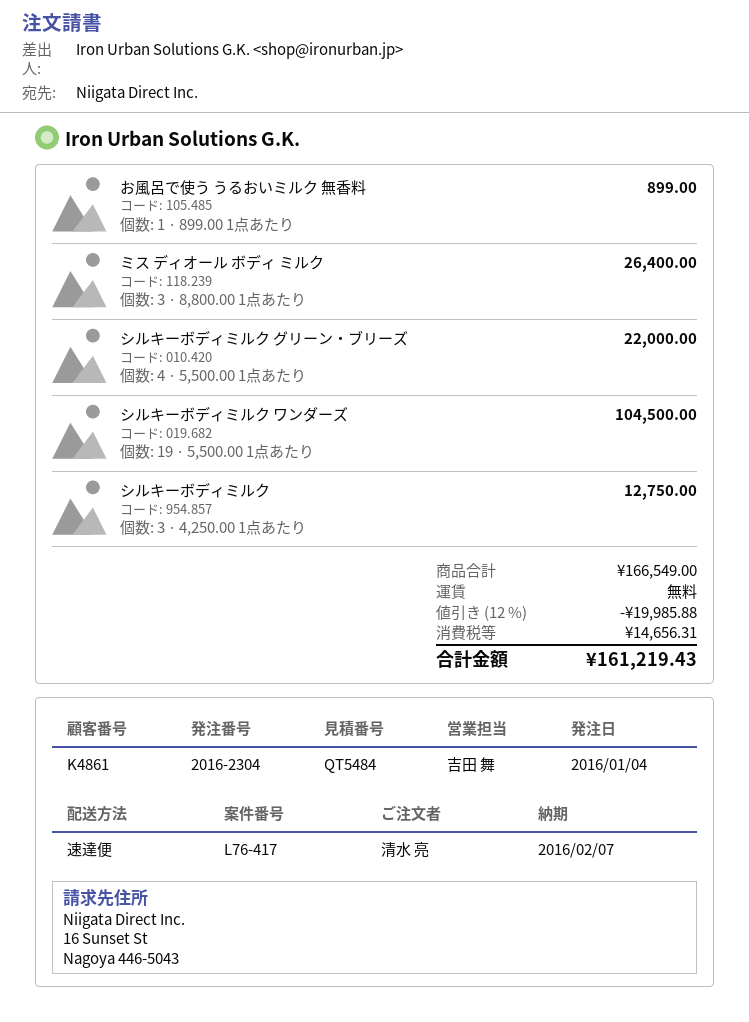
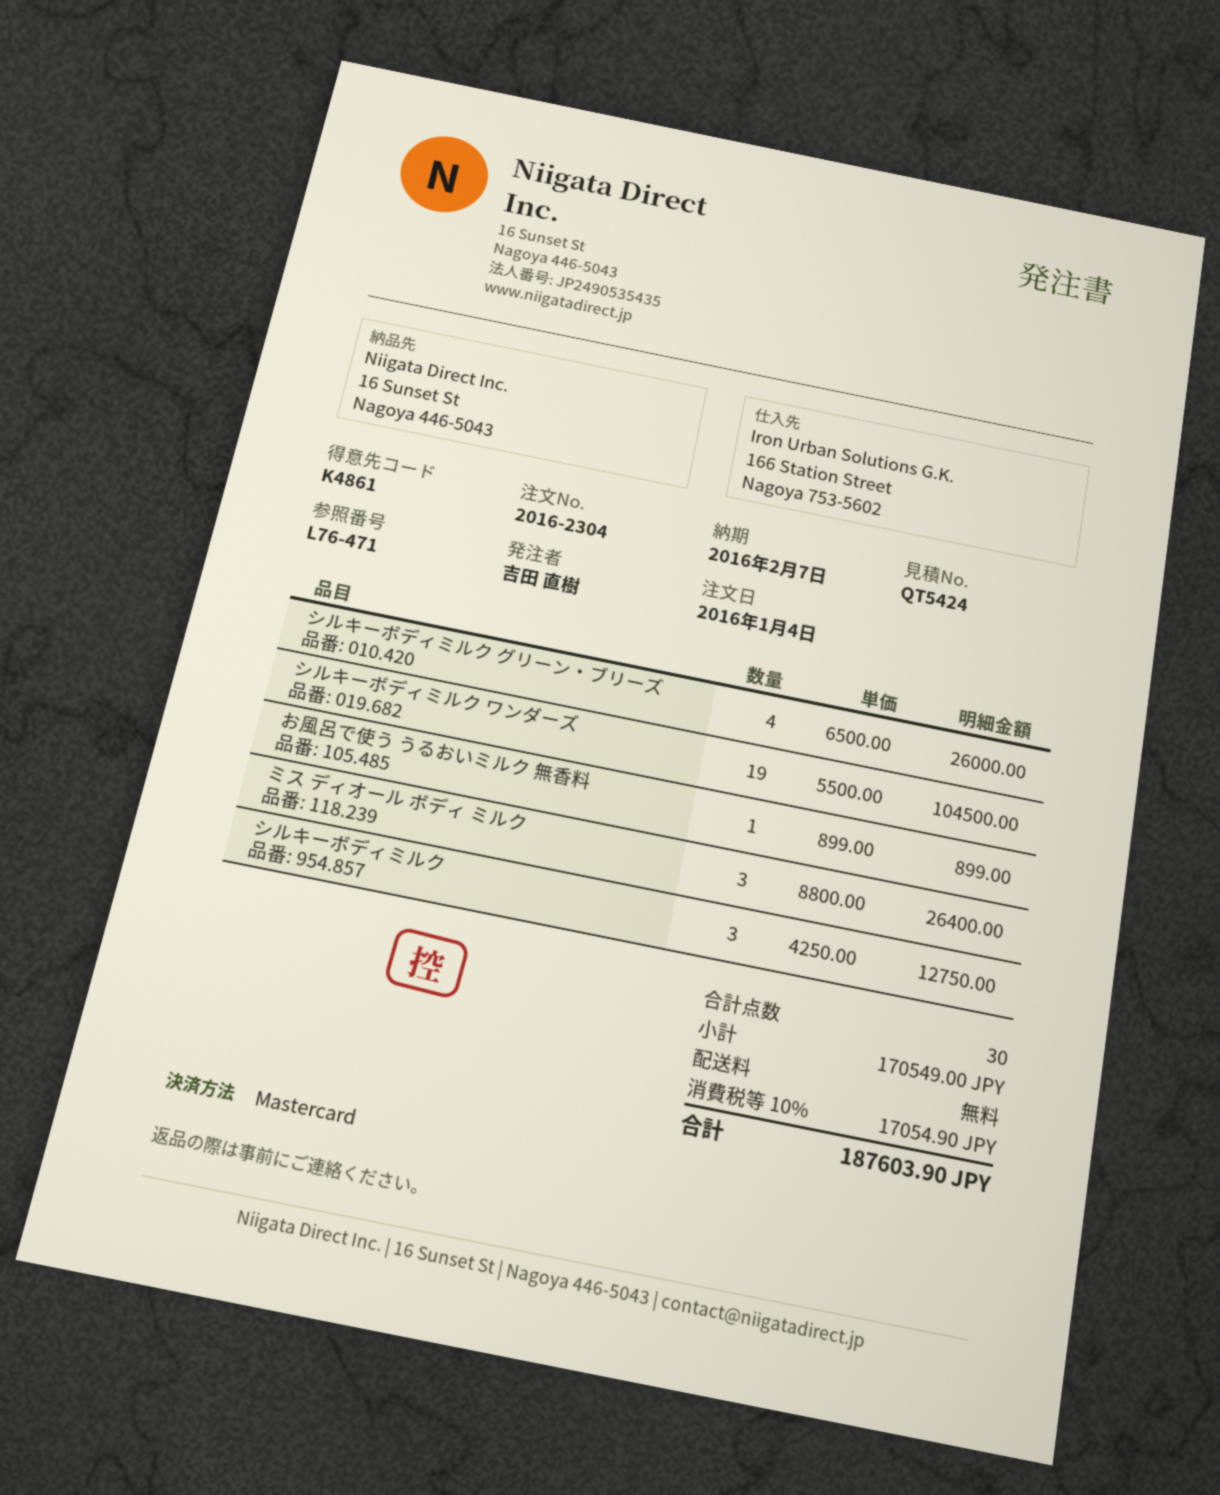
quote number: QT5484 -> QT5424
reference: L76-417 -> L76-471
ordered by: 清水 亮 -> 吉田 直樹
シルキーボディミルク グリーン・ブリーズ: 4 x 5500.00 = 22000.00 -> 4 x 6500.00 = 26000.00
subtotal: 166549.00 -> 170549.00
discount: 12% = 19985.88 -> none
tax: 14656.31 -> 17054.90
total: 161219.43 -> 187603.90

